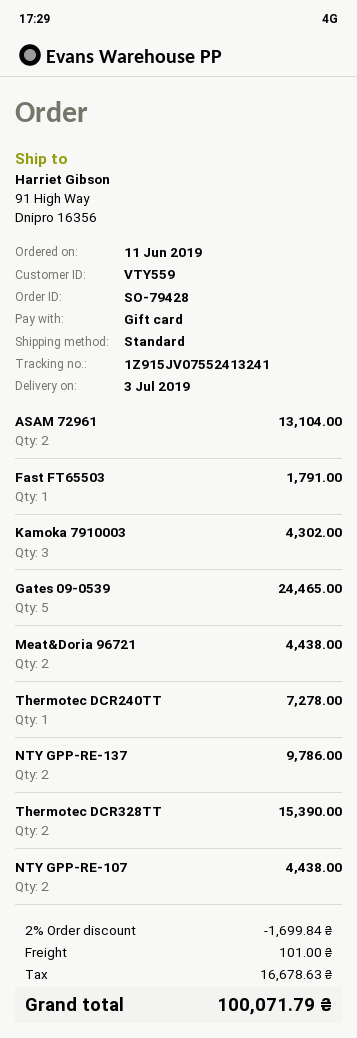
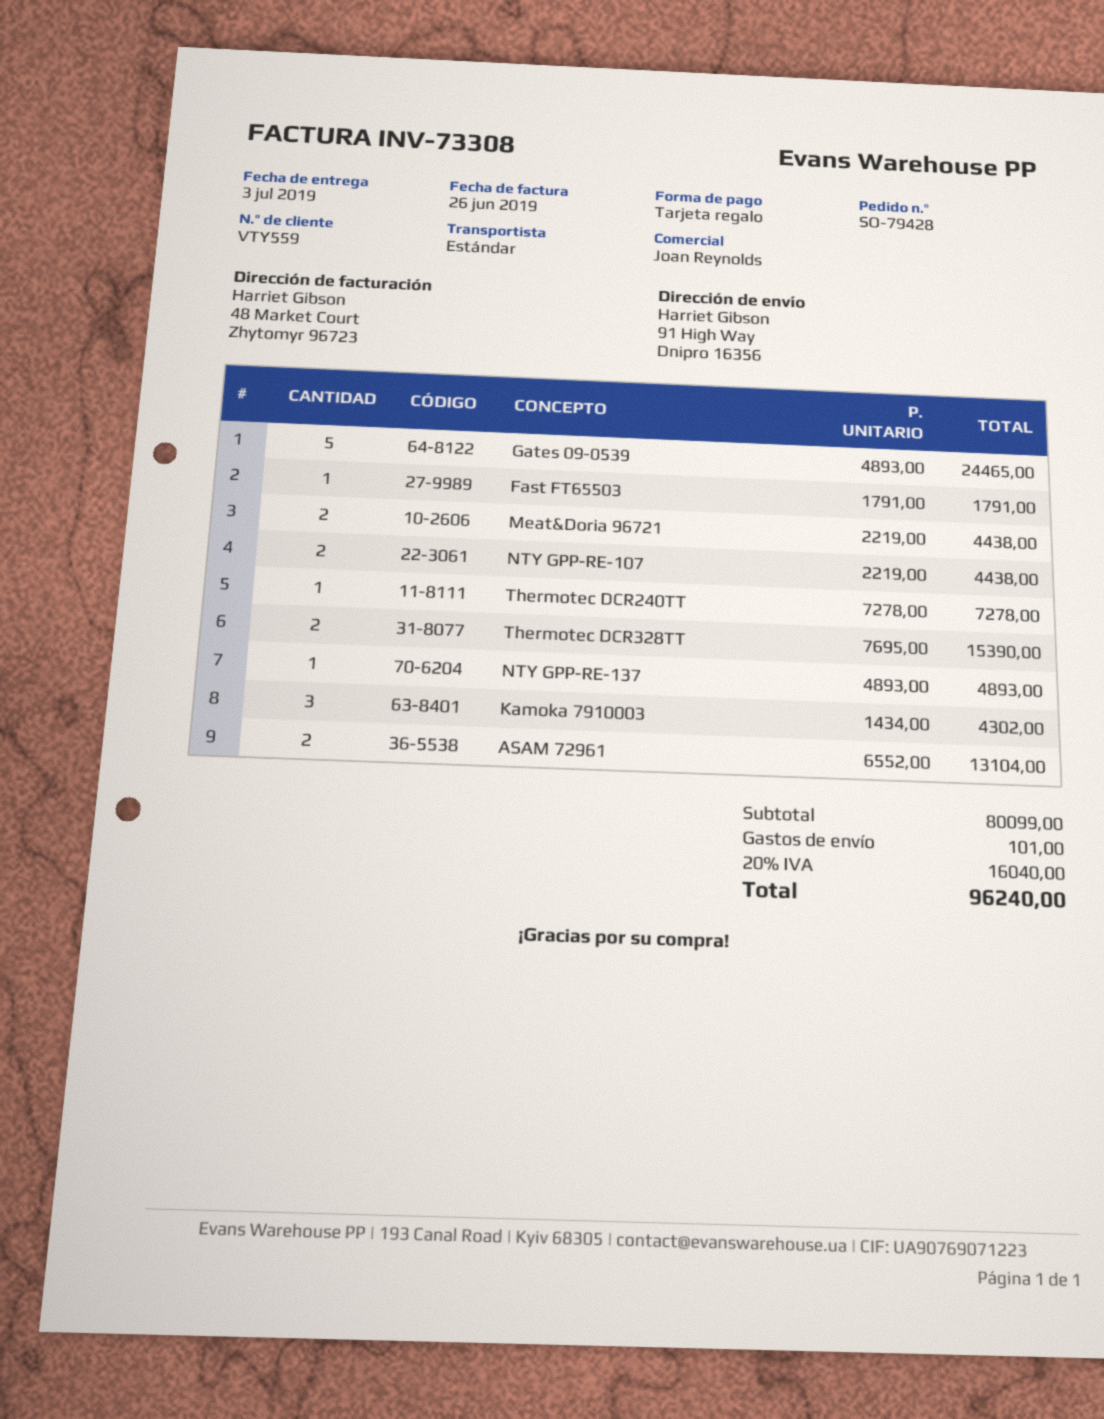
NTY GPP-RE-137: 2 for 9786.00 -> 1 for 4893.00
discount: 2% = 1699.84 -> none
tax: 16678.63 -> 16040.00
total: 100071.79 -> 96240.00

